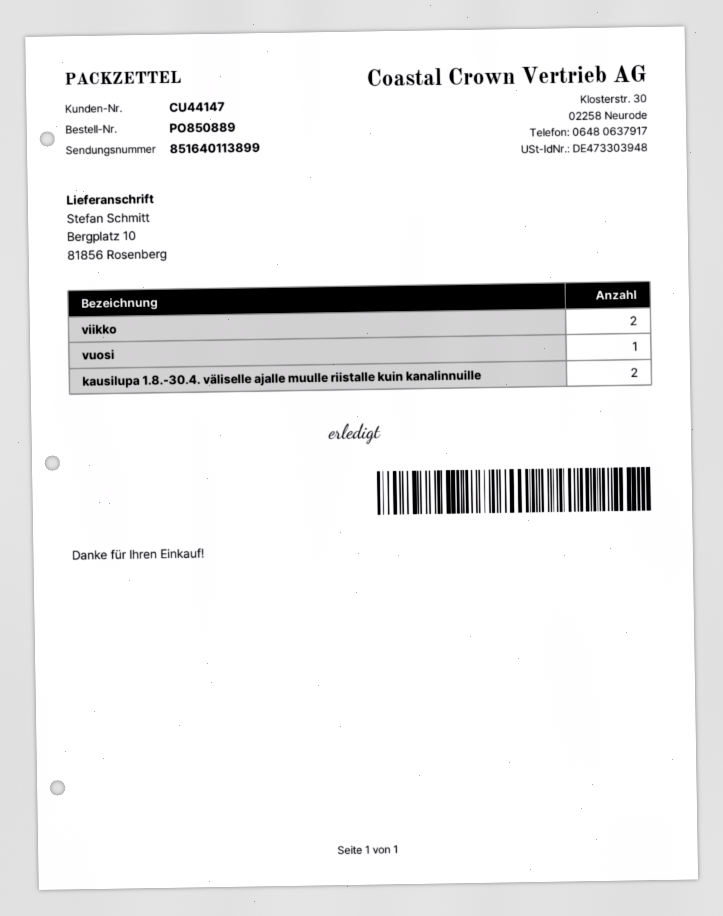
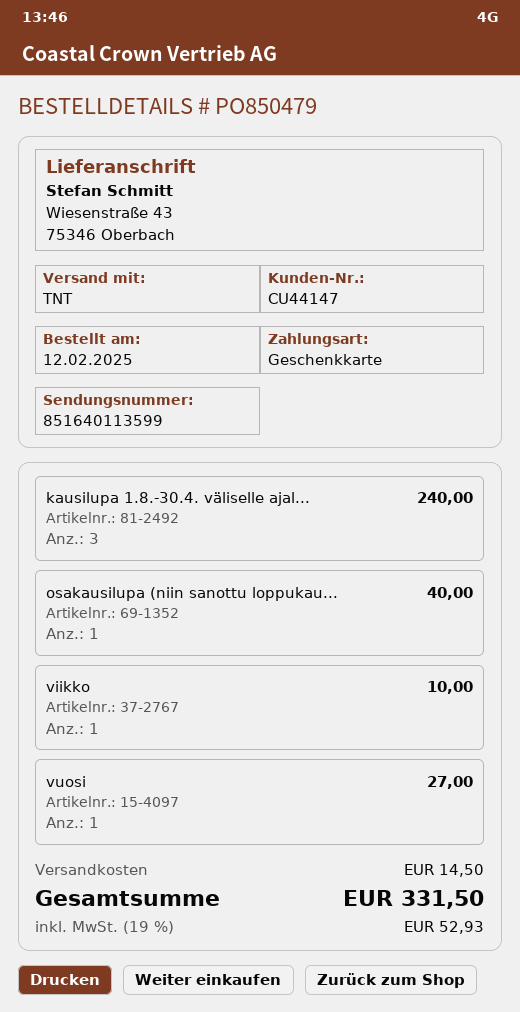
order number: PO850889 -> PO850479
tracking number: 851640113899 -> 851640113599
ship to: Bergplatz 10, 81856 Rosenberg -> Wiesenstraße 43, 75346 Oberbach
viikko: 2 -> 1
kausilupa 1.8.-30.4. väliselle ajalle muulle riistalle kuin kanalinnuille: 2 -> 3
osakausilupa (niin sanottu loppukau...: none -> 1

